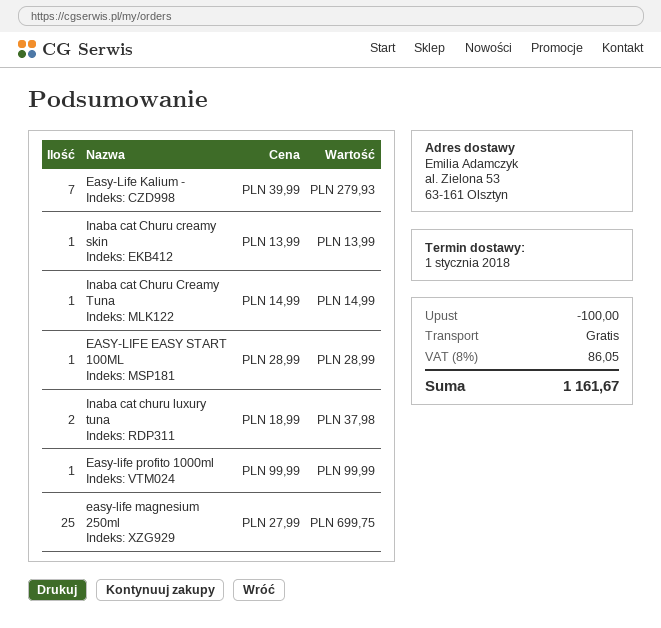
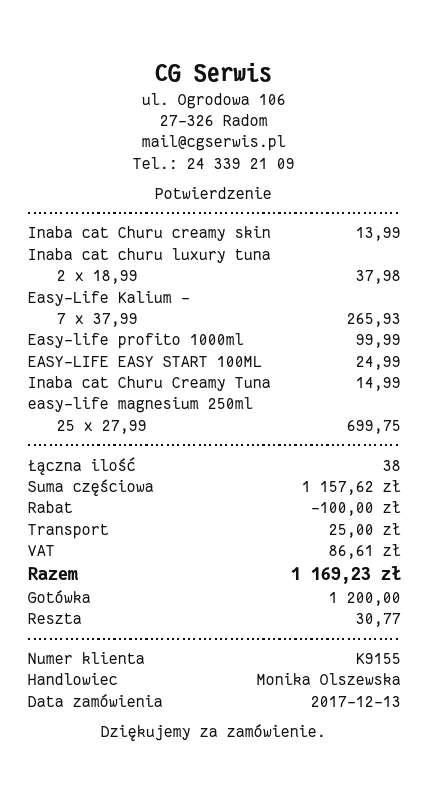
Easy-Life Kalium -: 7 x 39.99 = 279.93 -> 7 x 37.99 = 265.93
EASY-LIFE EASY START 100ML: 1 x 28.99 = 28.99 -> 1 x 24.99 = 24.99
shipping: 0.00 -> 25.00
tax: 86.05 -> 86.61
total: 1161.67 -> 1169.23

